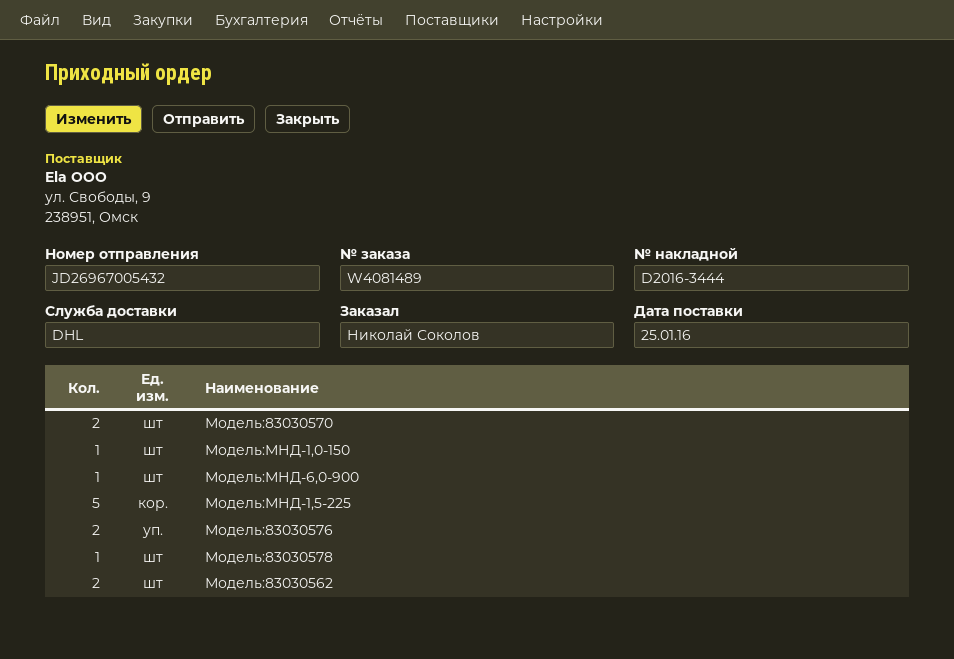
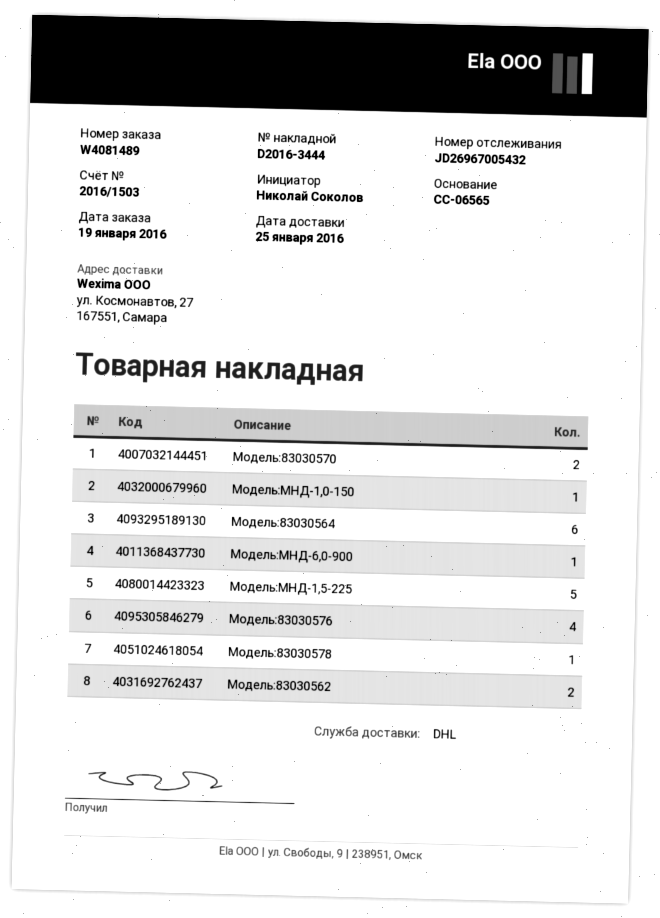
Модель:83030576: 2 -> 4
Модель:83030564: none -> 6

